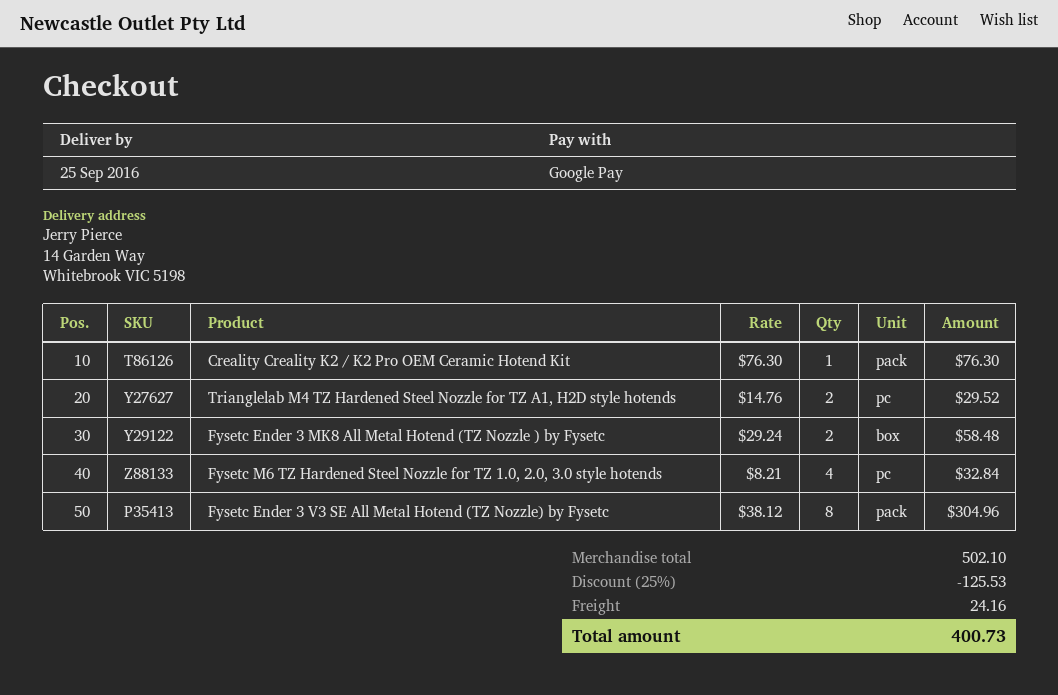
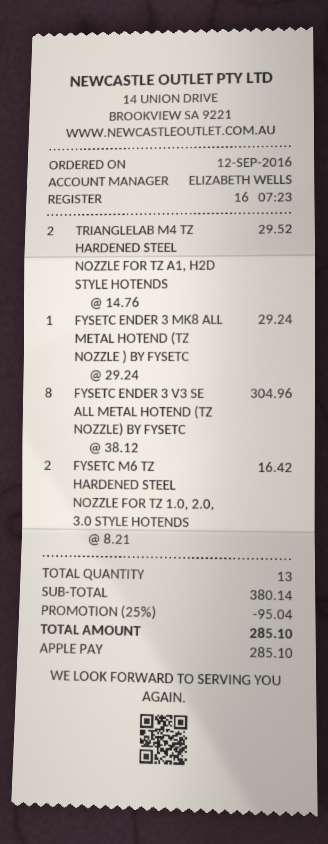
payment method: Google Pay -> Apple Pay
Creality Creality K2 / K2 Pro OEM Ceramic Hotend Kit: 1 x 76.30 = 76.30 -> none
Fysetc Ender 3 MK8 All Metal Hotend (TZ Nozzle ) by Fysetc: 2 x 29.24 = 58.48 -> 1 x 29.24 = 29.24
Fysetc M6 TZ Hardened Steel Nozzle for TZ 1.0, 2.0, 3.0 style hotends: 4 x 8.21 = 32.84 -> 2 x 8.21 = 16.42
subtotal: 502.10 -> 380.14
discount: 25% = 125.53 -> 25% = 95.04
shipping: 24.16 -> none
total: 400.73 -> 285.10

